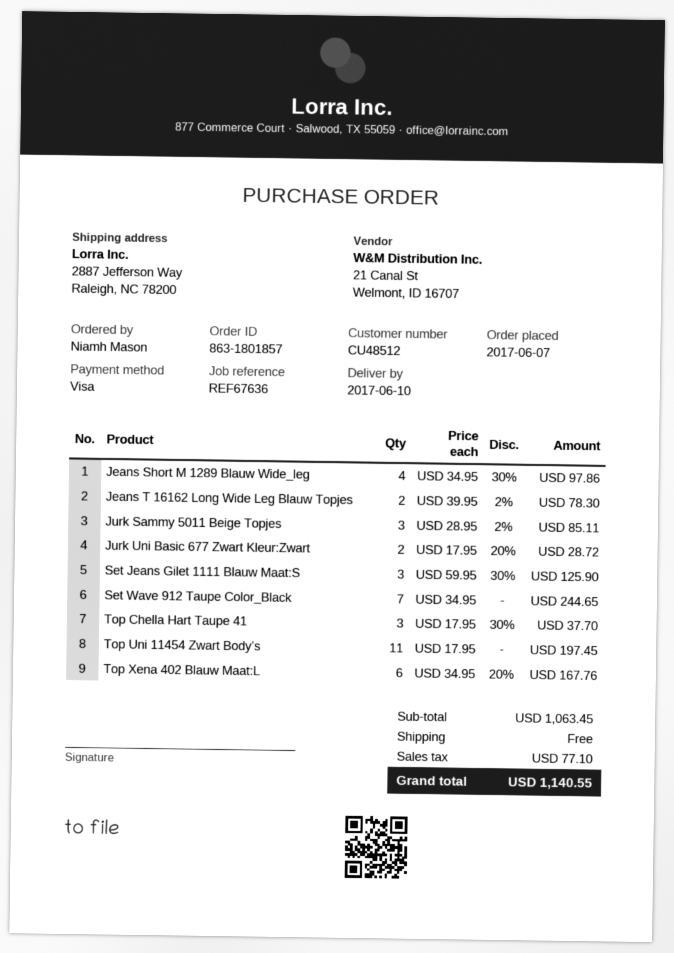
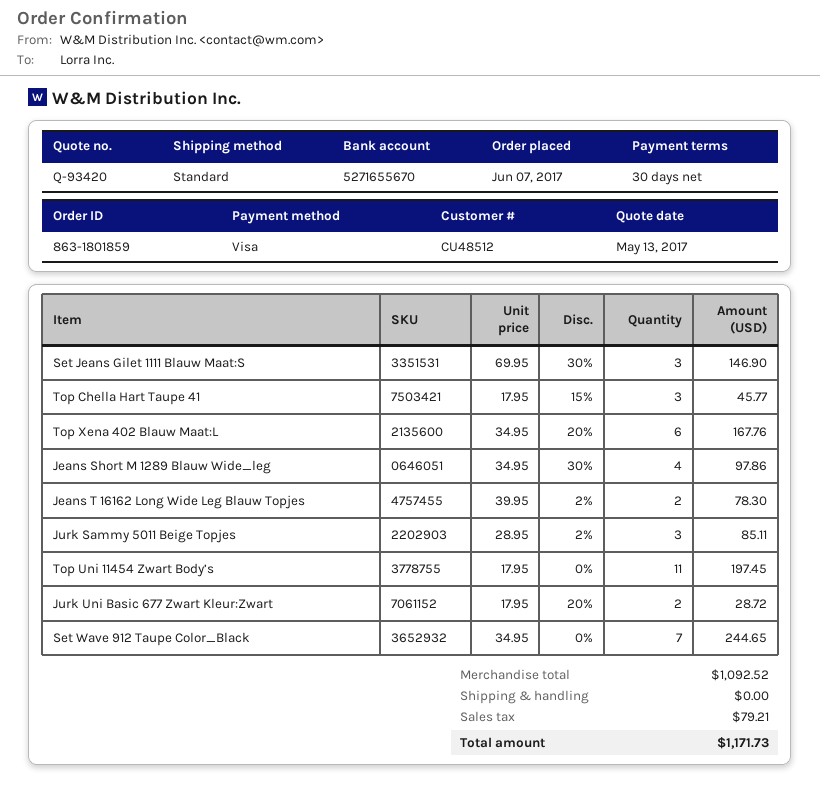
order number: 863-1801857 -> 863-1801859
Set Jeans Gilet 1111 Blauw Maat:S: 3 x 59.95 - 30% = 125.90 -> 3 x 69.95 - 30% = 146.90
Top Chella Hart Taupe 41: 3 x 17.95 - 30% = 37.70 -> 3 x 17.95 - 15% = 45.77
subtotal: 1063.45 -> 1092.52
tax: 77.10 -> 79.21
total: 1140.55 -> 1171.73

